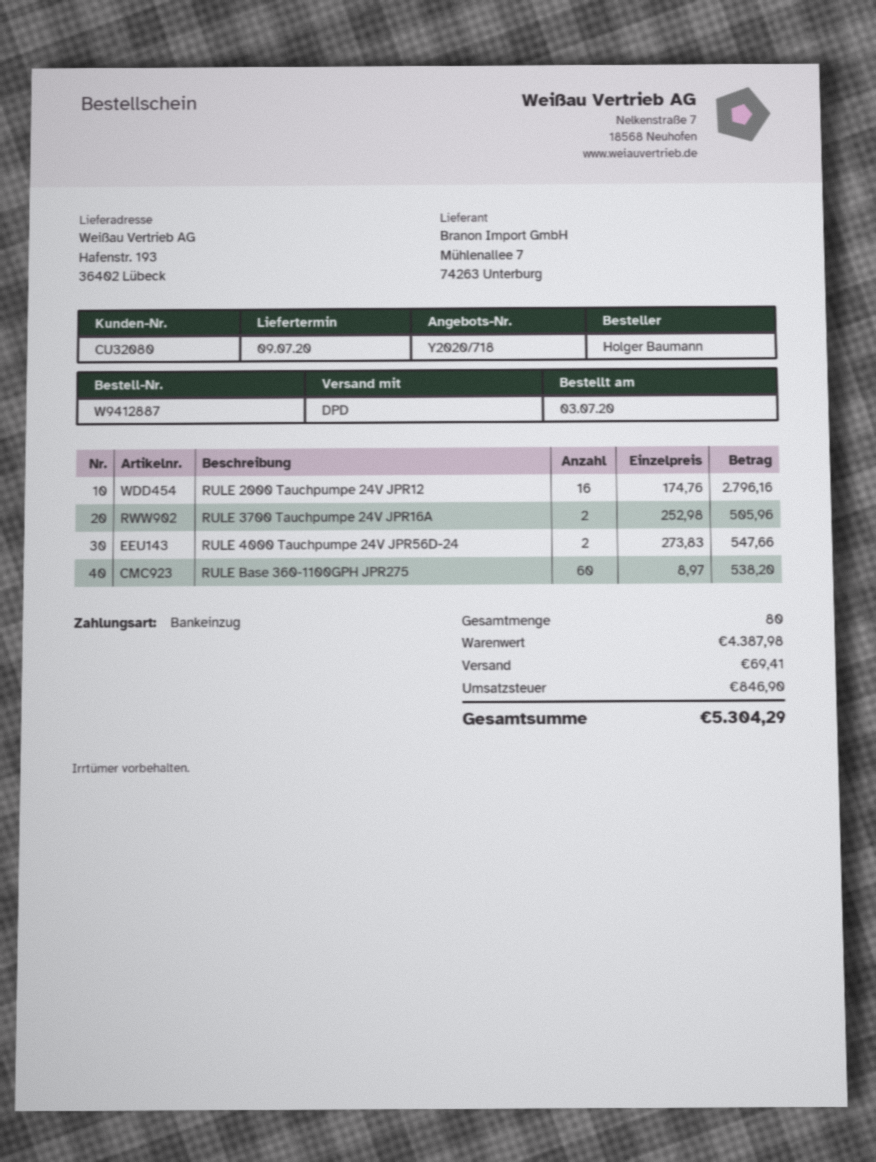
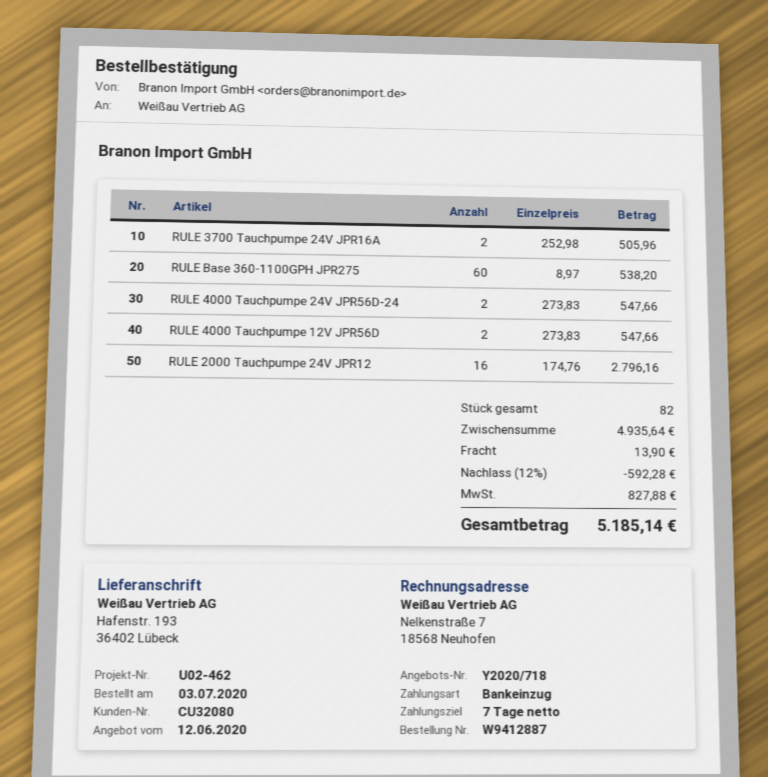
RULE 4000 Tauchpumpe 12V JPR56D: none -> 2 x 273.83 = 547.66
total quantity: 80 -> 82
subtotal: 4387.98 -> 4935.64
discount: none -> 12% = 592.28
shipping: 69.41 -> 13.90
tax: 846.90 -> 827.88
total: 5304.29 -> 5185.14

